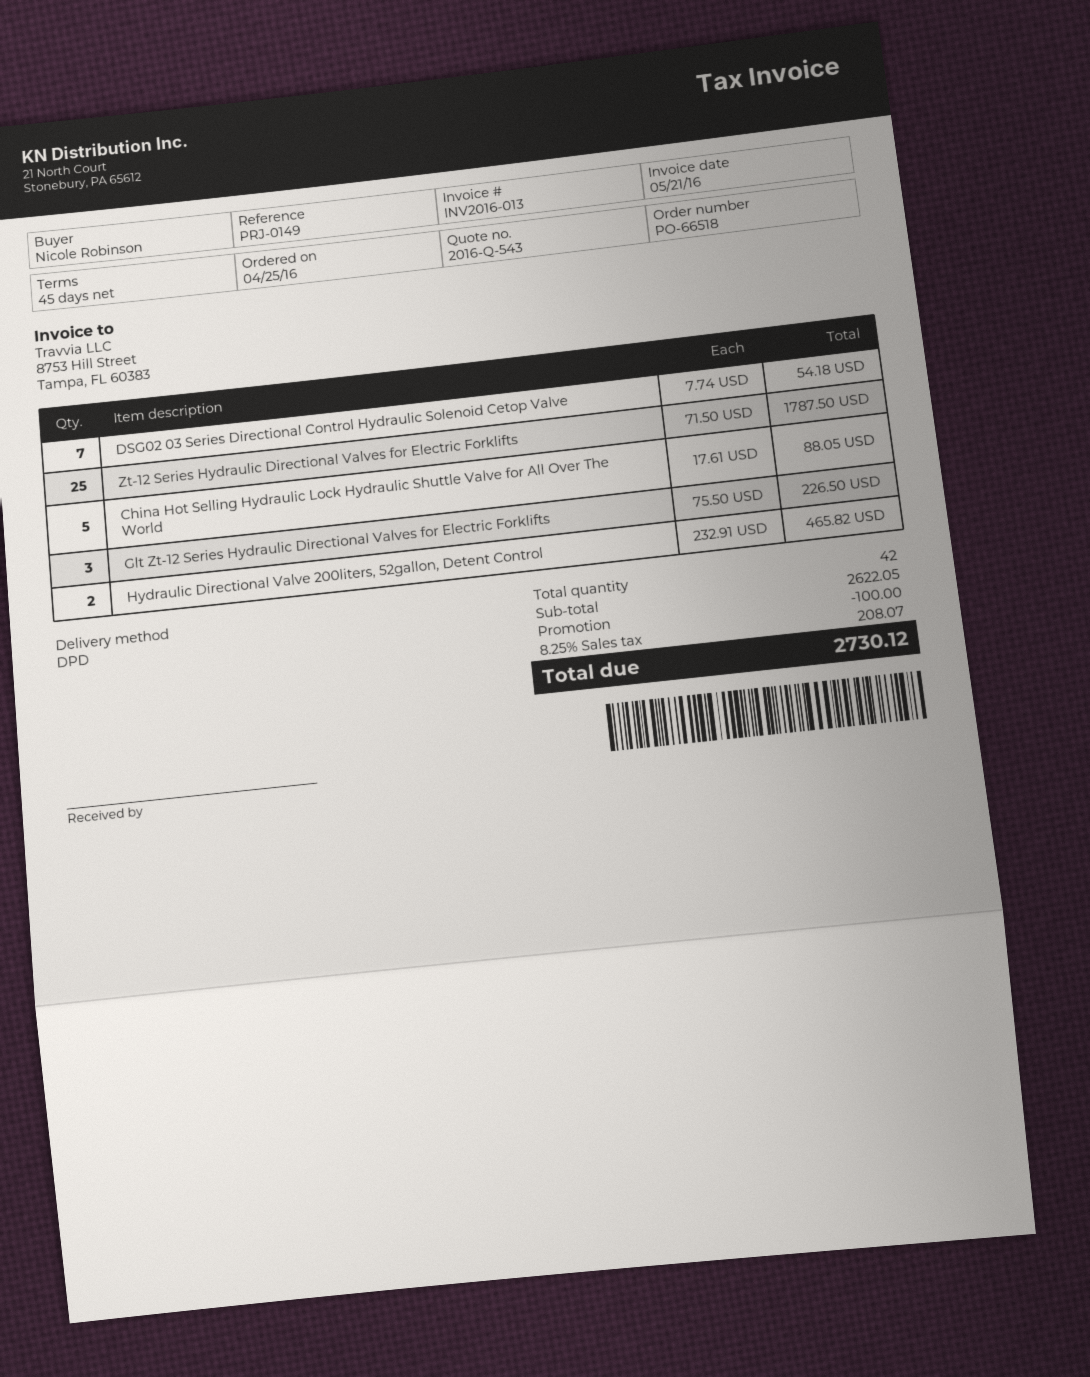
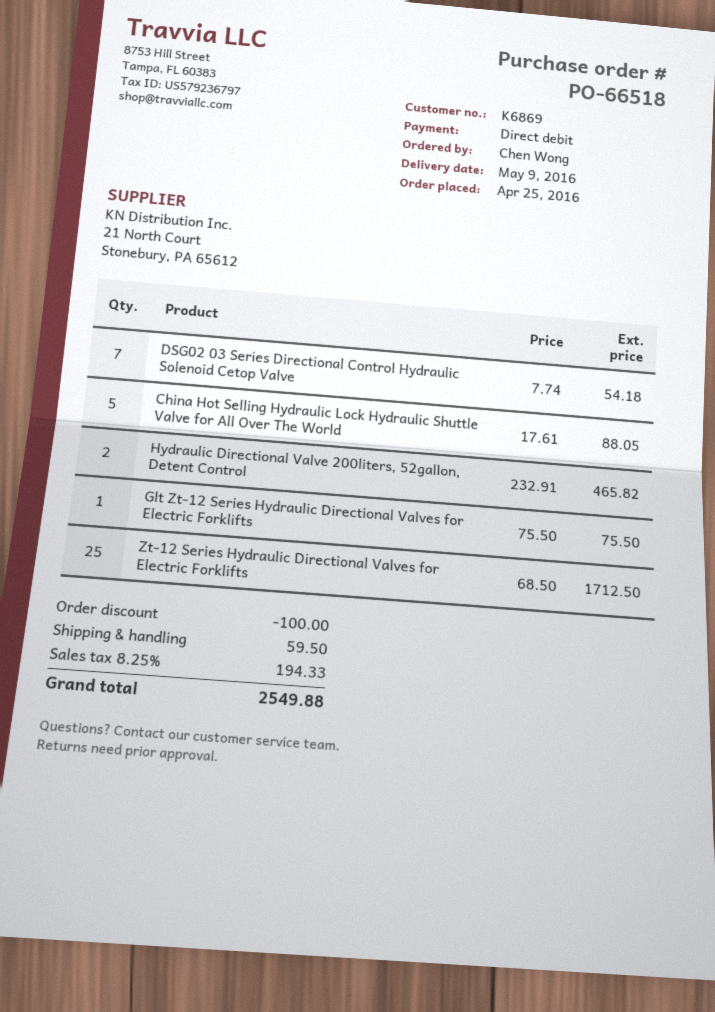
ordered by: Nicole Robinson -> Chen Wong
Zt-12 Series Hydraulic Directional Valves for Electric Forklifts: 25 x 71.50 = 1787.50 -> 25 x 68.50 = 1712.50
Glt Zt-12 Series Hydraulic Directional Valves for Electric Forklifts: 3 x 75.50 = 226.50 -> 1 x 75.50 = 75.50
shipping: none -> 59.50
tax: 8.25% = 208.07 -> 8.25% = 194.33
total: 2730.12 -> 2549.88

